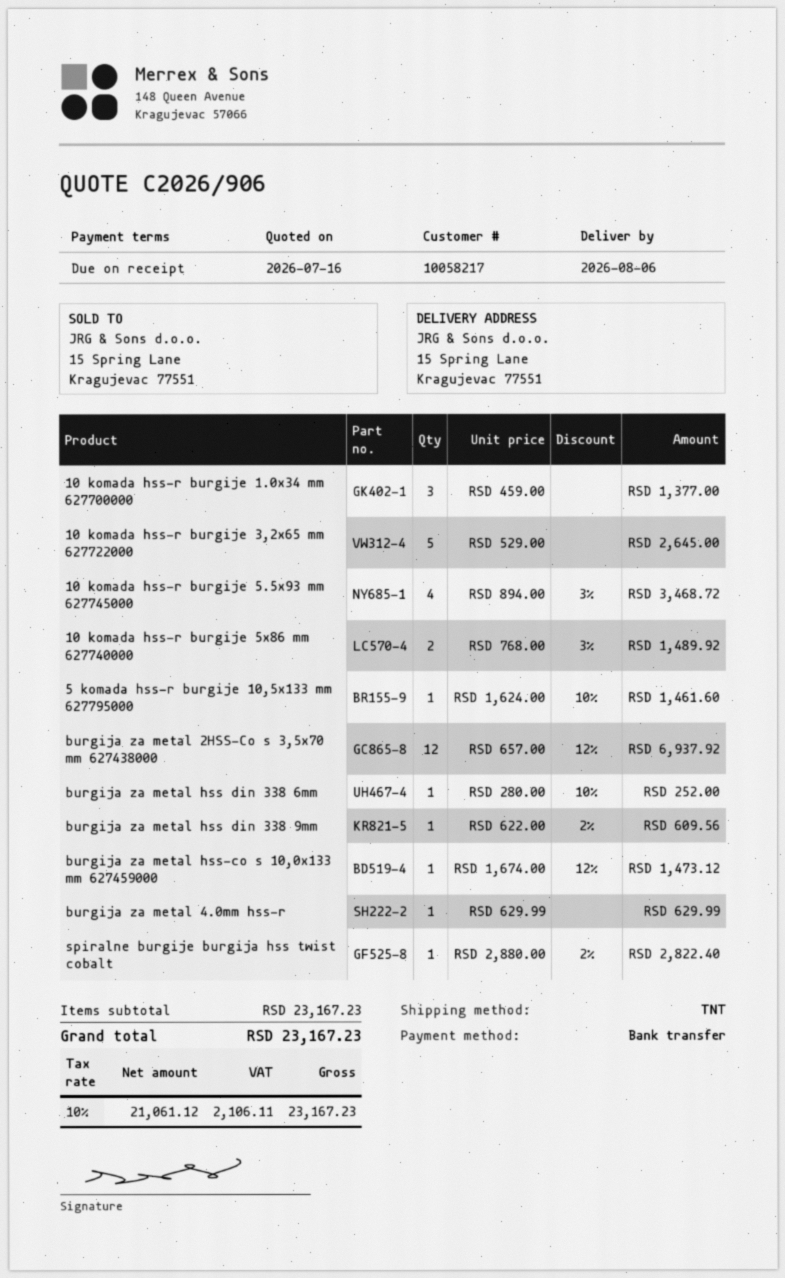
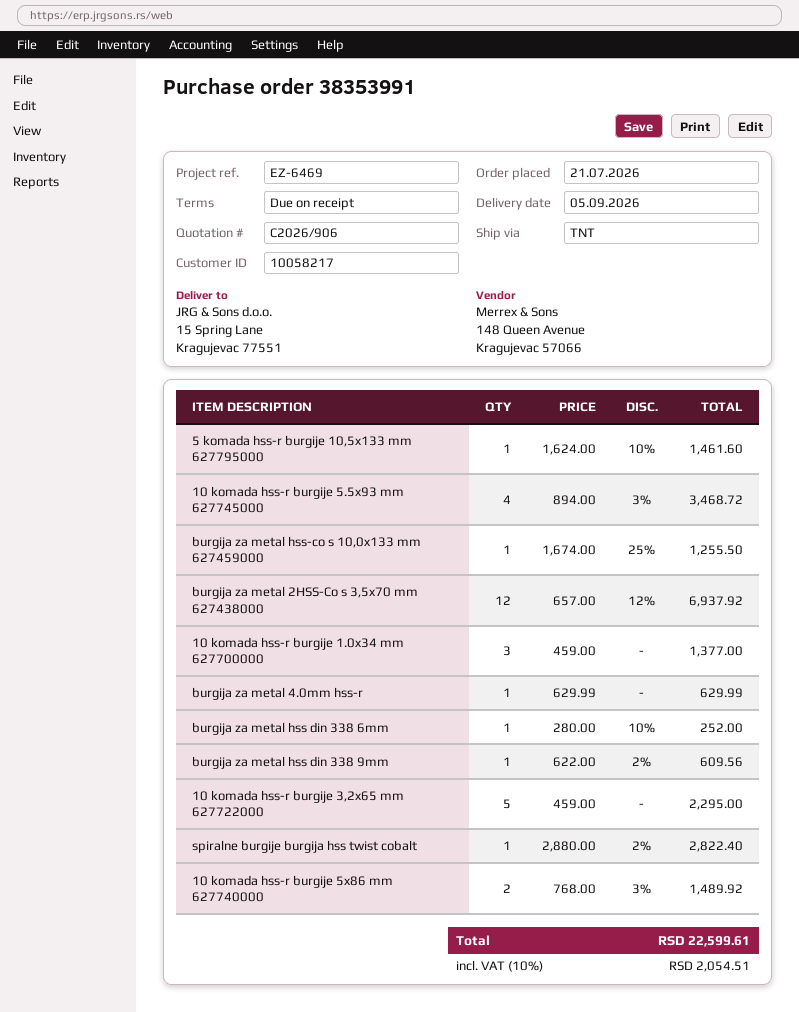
delivery date: 2026-08-06 -> 2026-09-05
10 komada hss-r burgije 3,2x65 mm 627722000: 5 x 529.00 = 2645.00 -> 5 x 459.00 = 2295.00
burgija za metal hss-co s 10,0x133 mm 627459000: 1 x 1674.00 - 12% = 1473.12 -> 1 x 1674.00 - 25% = 1255.50
tax: 10% = 2106.11 -> 10% = 2054.51
total: 23167.23 -> 22599.61

